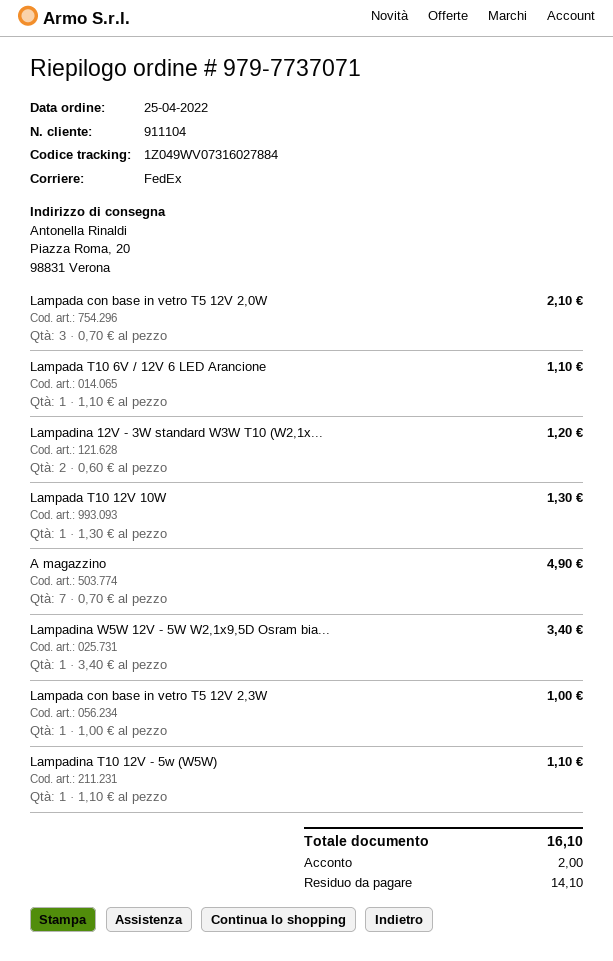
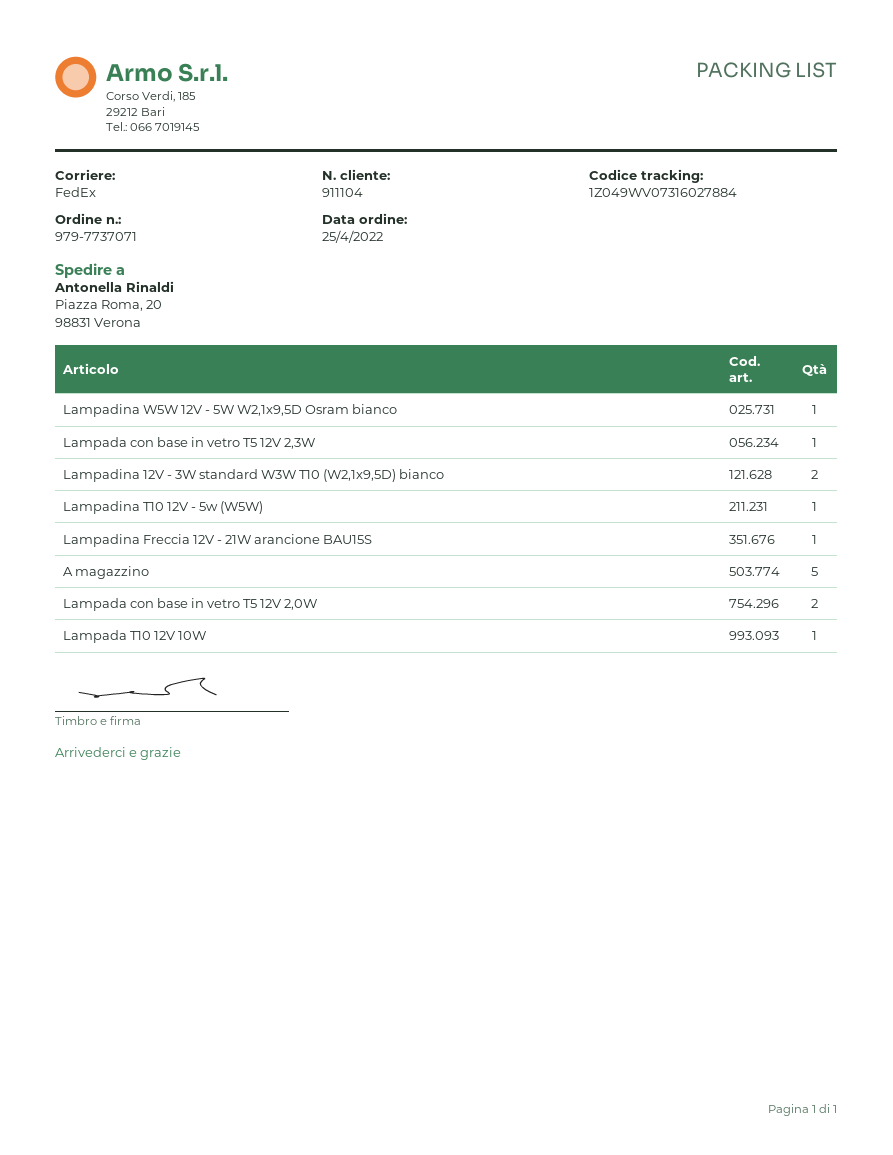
Lampada con base in vetro T5 12V 2,0W: 3 -> 2
Lampada T10 6V / 12V 6 LED Arancione: 1 -> none
A magazzino: 7 -> 5
Lampadina Freccia 12V - 21W arancione BAU15S: none -> 1

